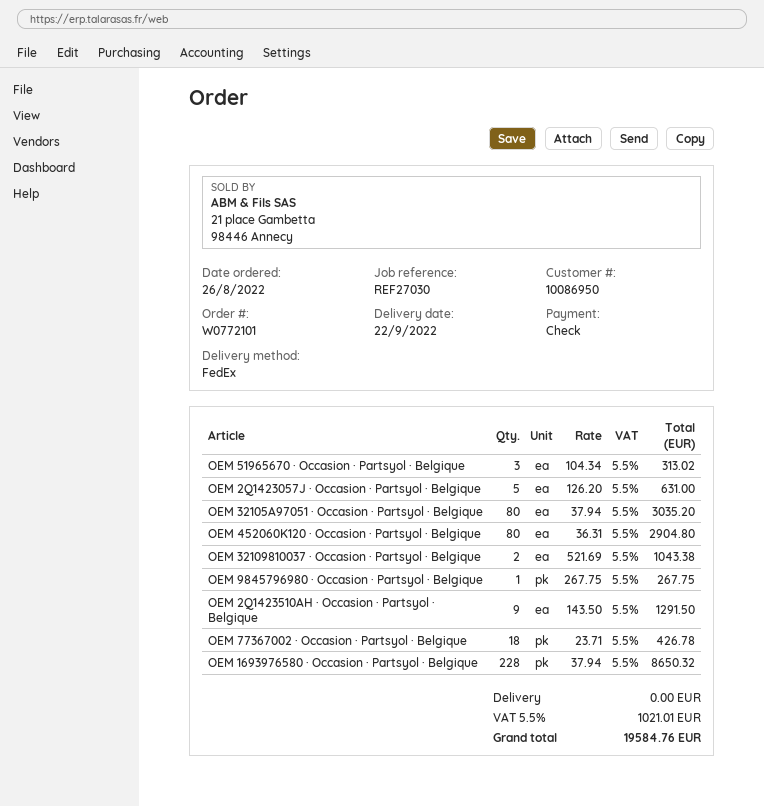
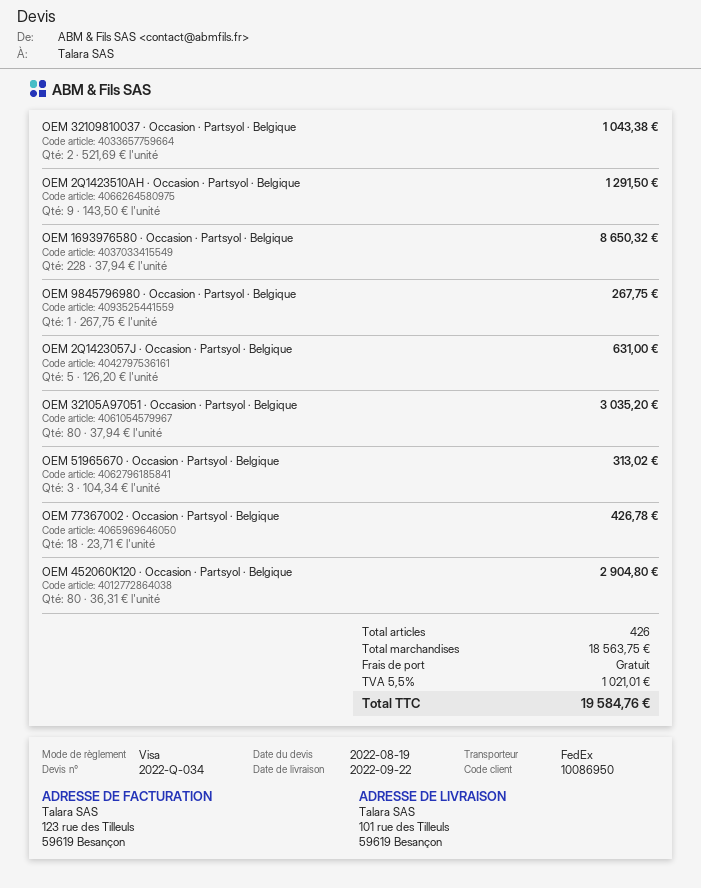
payment method: cheque -> Visa

